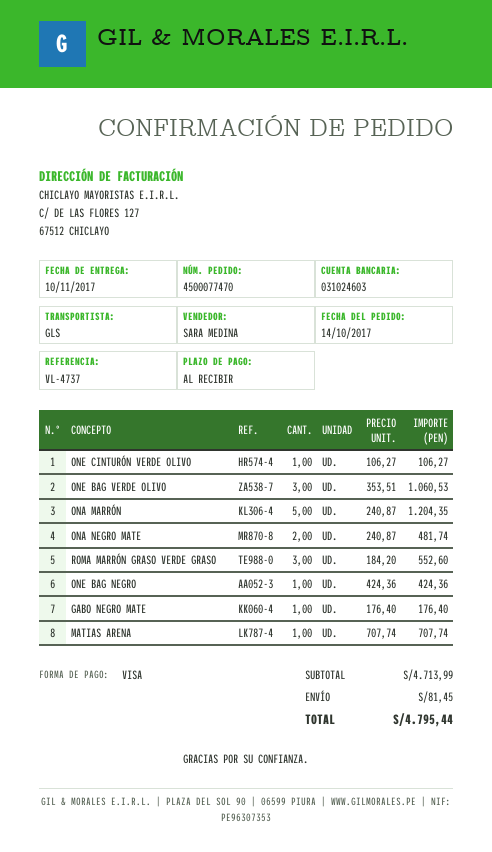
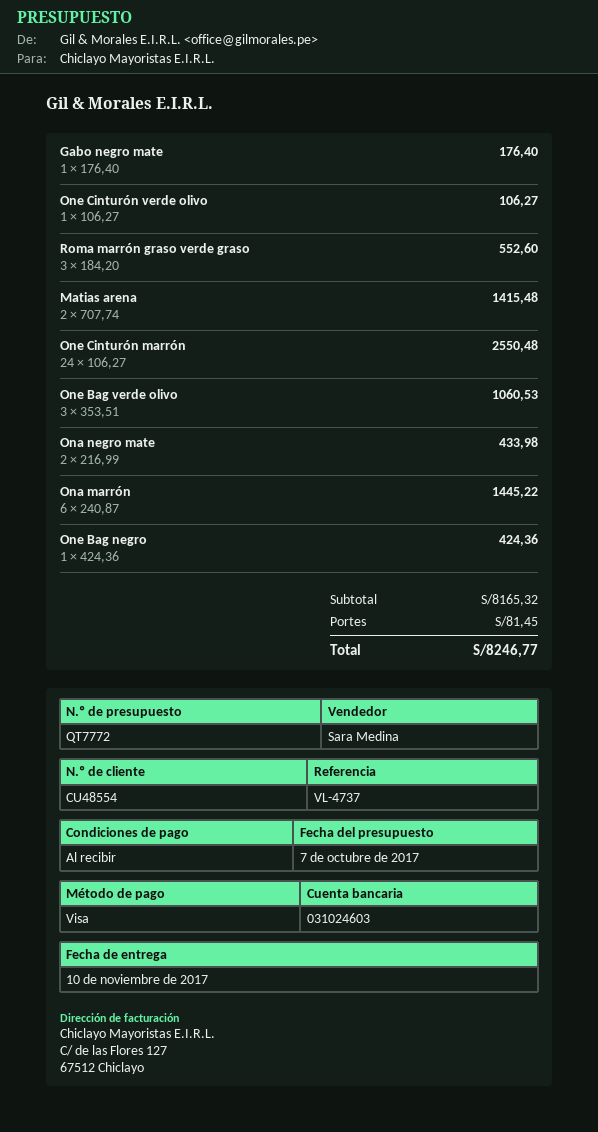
ONA MARRÓN: 5 x 240.87 = 1204.35 -> 6 x 240.87 = 1445.22
ONA NEGRO MATE: 2 x 240.87 = 481.74 -> 2 x 216.99 = 433.98
MATIAS ARENA: 1 x 707.74 = 707.74 -> 2 x 707.74 = 1415.48
One Cinturón marrón: none -> 24 x 106.27 = 2550.48
subtotal: 4713.99 -> 8165.32
total: 4795.44 -> 8246.77

